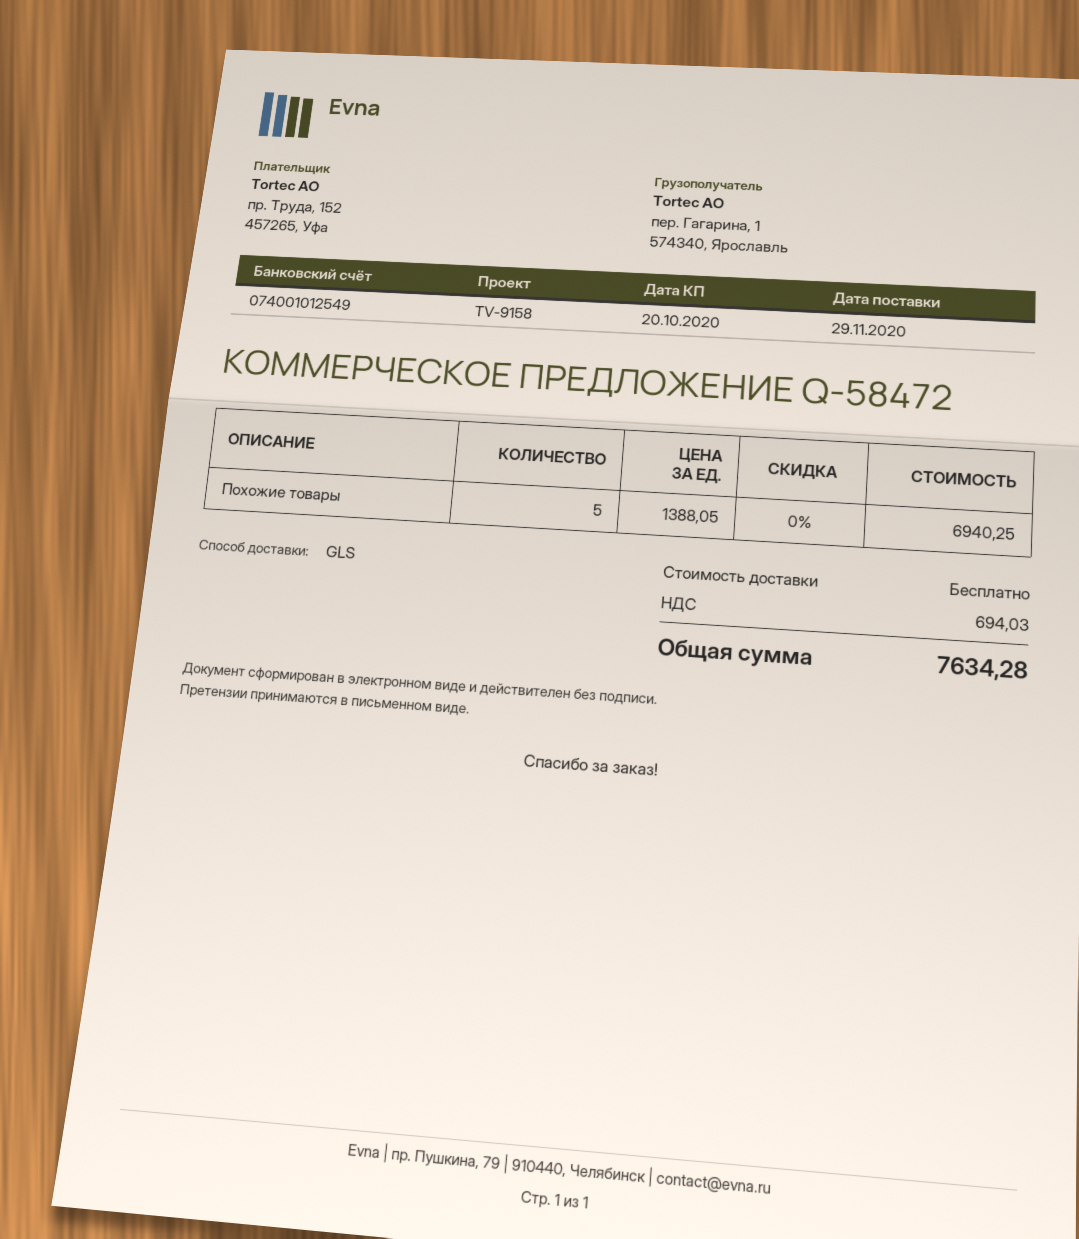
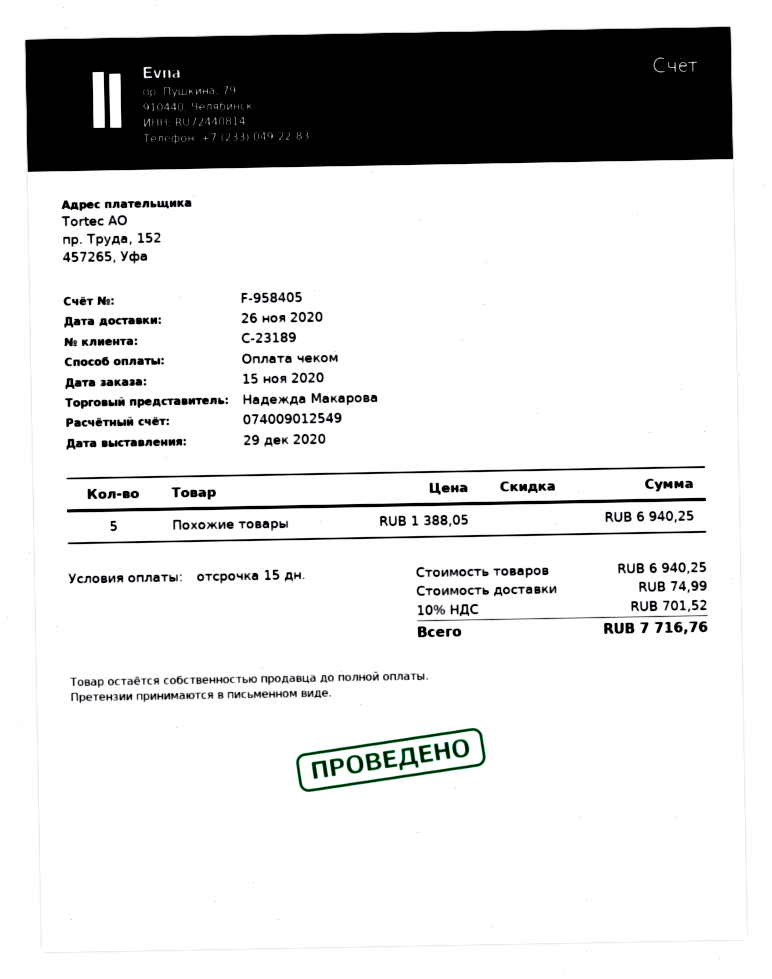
delivery date: 2020-11-29 -> 2020-11-26
bank account: 074001012549 -> 074009012549
shipping: 0.00 -> 74.99
tax: 694.03 -> 701.52
total: 7634.28 -> 7716.76

